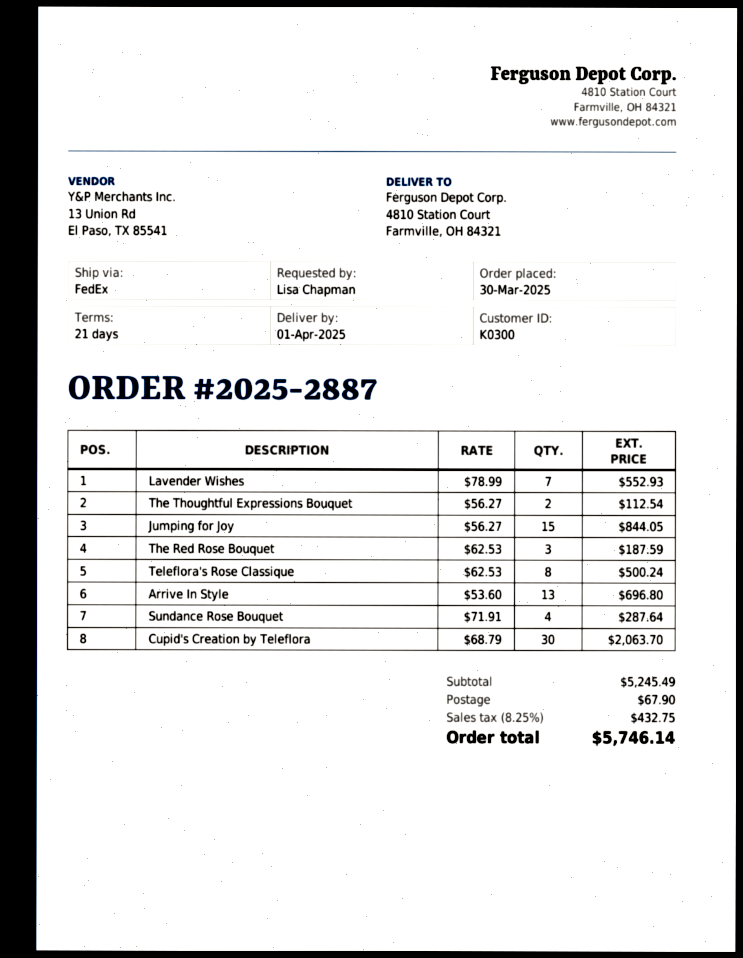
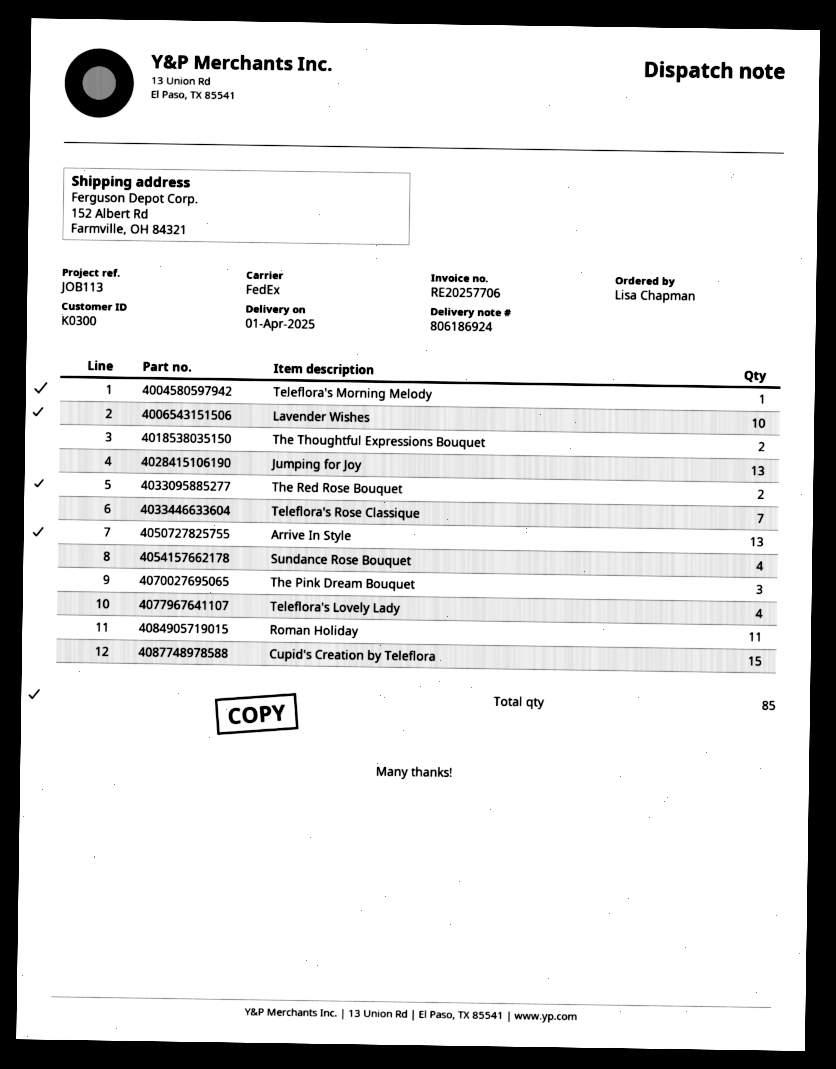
ship to: 4810 Station Court, Farmville, OH 84321 -> 152 Albert Rd, Farmville, OH 84321
Lavender Wishes: 7 -> 10
Jumping for Joy: 15 -> 13
The Red Rose Bouquet: 3 -> 2
Teleflora's Rose Classique: 8 -> 7
Cupid's Creation by Teleflora: 30 -> 15
Teleflora's Morning Melody: none -> 1
The Pink Dream Bouquet: none -> 3
Teleflora's Lovely Lady: none -> 4
Roman Holiday: none -> 11

